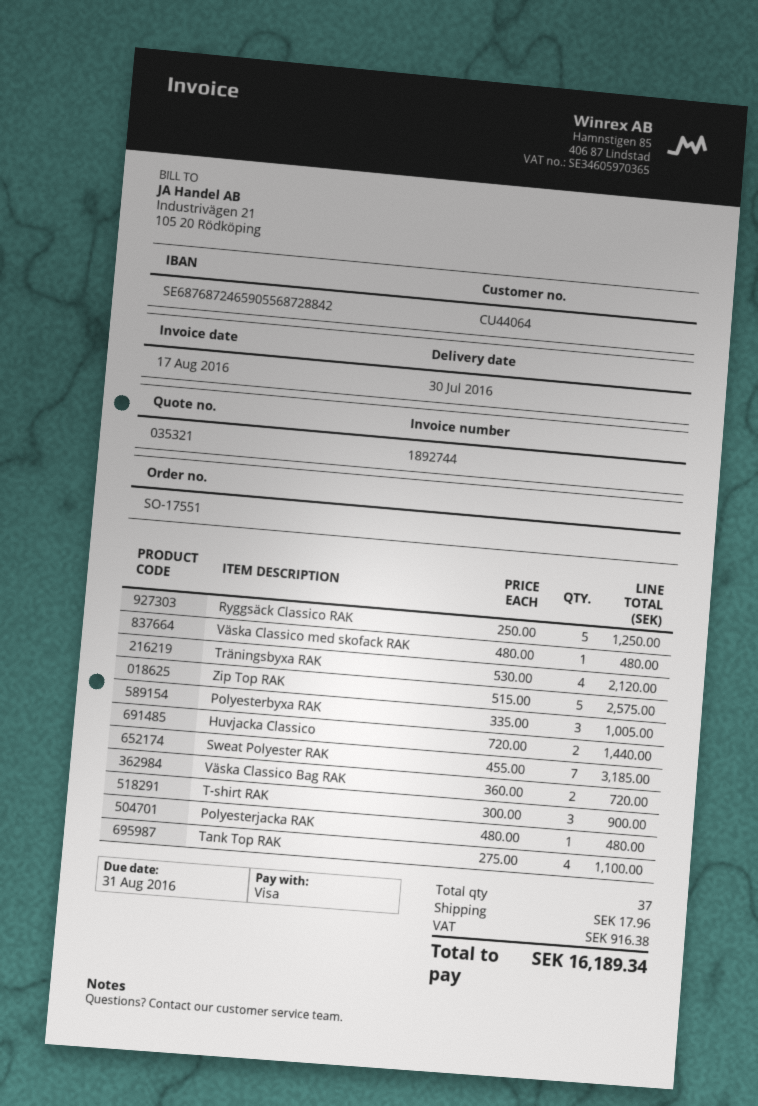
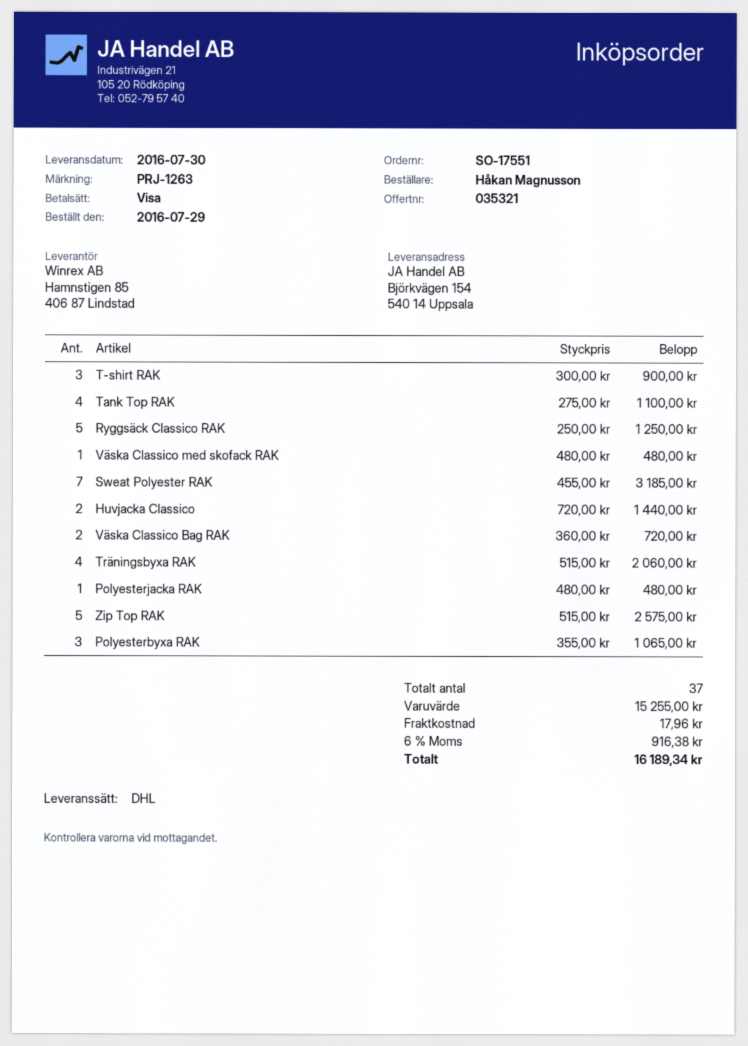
Träningsbyxa RAK: 4 x 530.00 = 2120.00 -> 4 x 515.00 = 2060.00
Polyesterbyxa RAK: 3 x 335.00 = 1005.00 -> 3 x 355.00 = 1065.00

